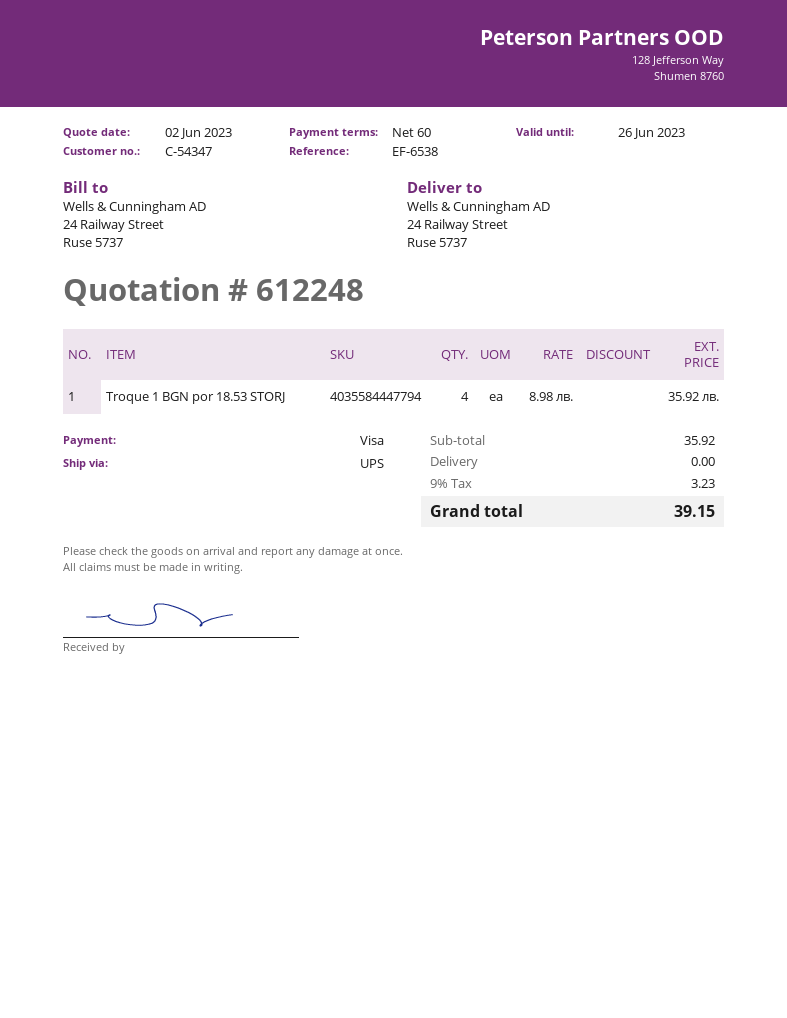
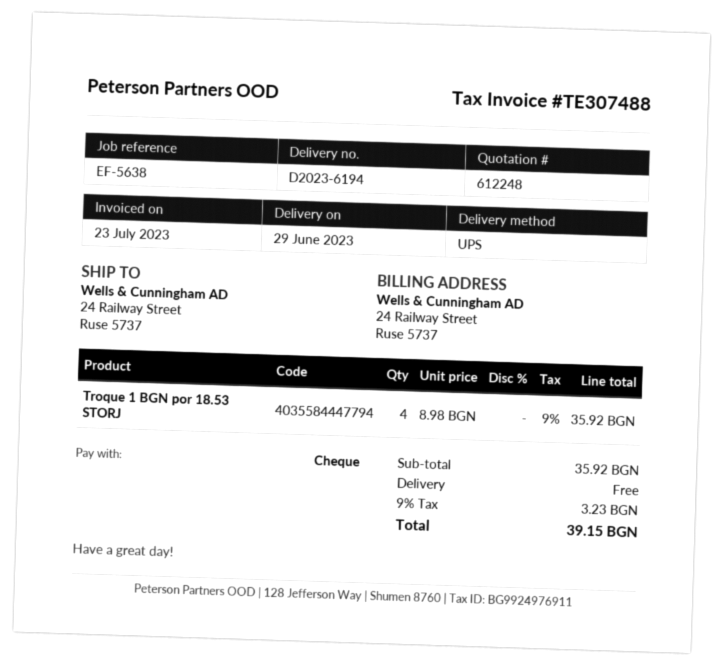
reference: EF-6538 -> EF-5638
payment method: Visa -> cheque

